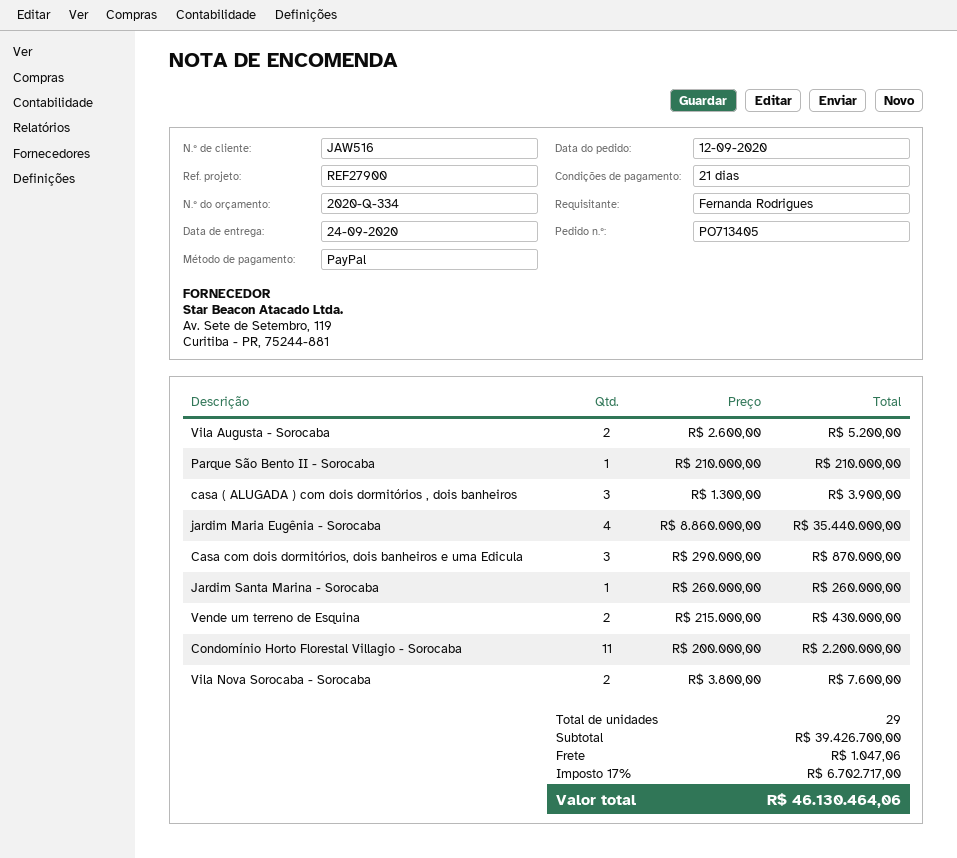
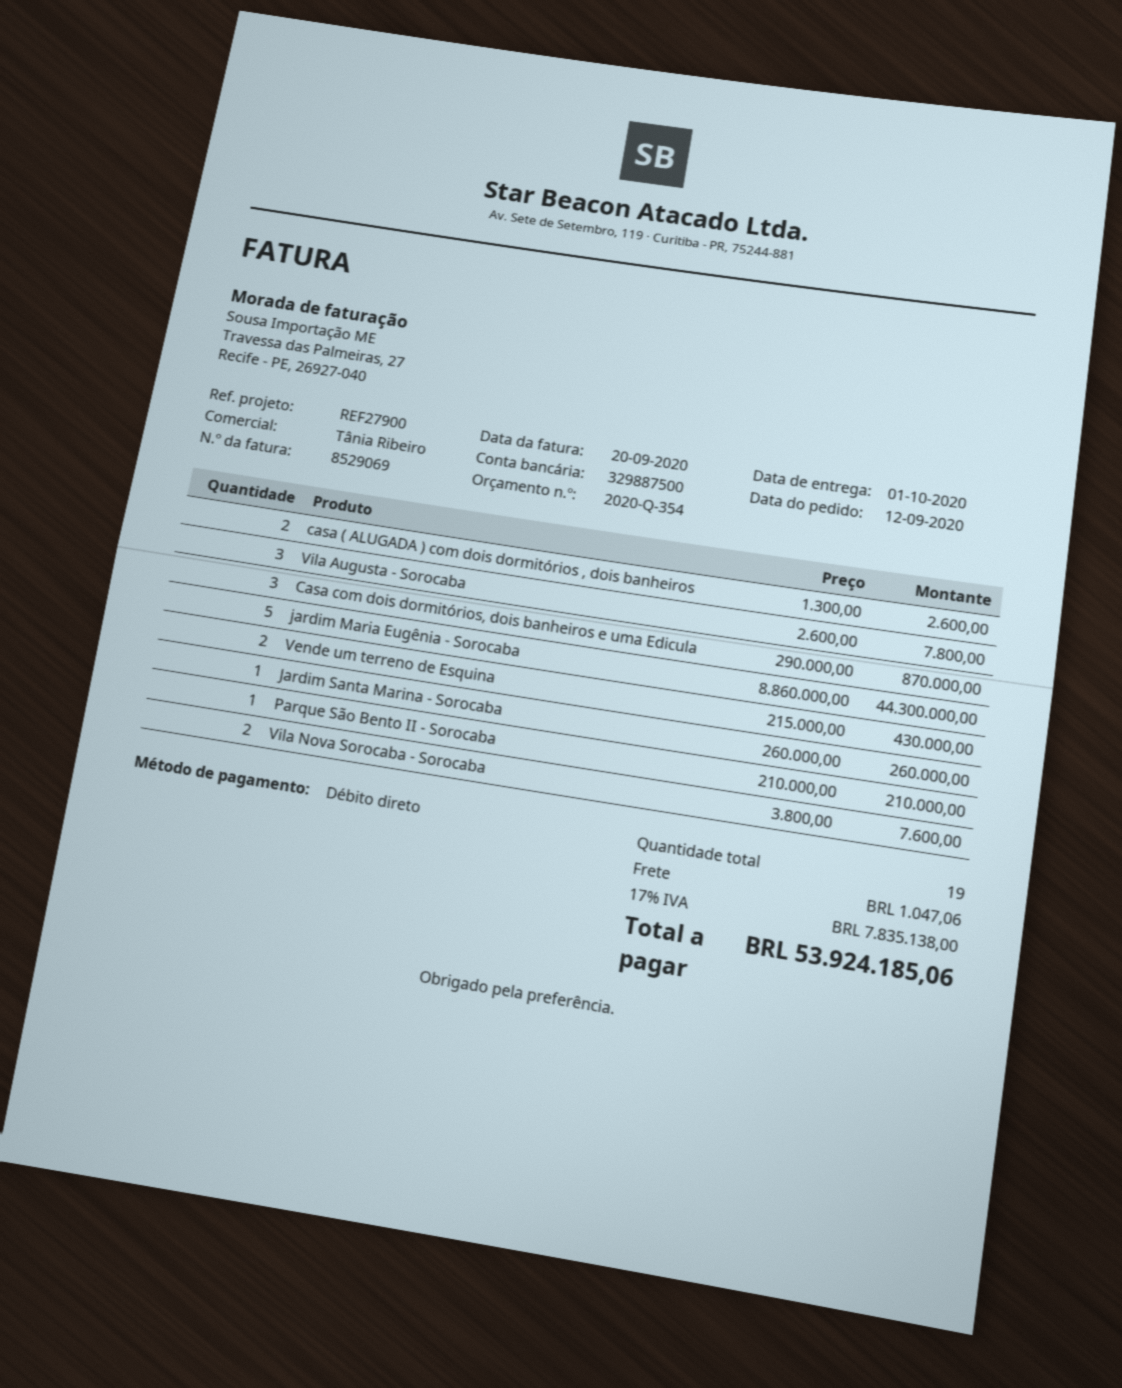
quote number: 2020-Q-334 -> 2020-Q-354
delivery date: 2020-09-24 -> 2020-10-01
payment method: PayPal -> direct debit
Vila Augusta - Sorocaba: 2 x 2600.00 = 5200.00 -> 3 x 2600.00 = 7800.00
casa ( ALUGADA ) com dois dormitórios , dois banheiros: 3 x 1300.00 = 3900.00 -> 2 x 1300.00 = 2600.00
jardim Maria Eugênia - Sorocaba: 4 x 8860000.00 = 35440000.00 -> 5 x 8860000.00 = 44300000.00
Condomínio Horto Florestal Villagio - Sorocaba: 11 x 200000.00 = 2200000.00 -> none
total quantity: 29 -> 19
tax: 17% = 6702717.00 -> 17% = 7835138.00
total: 46130464.06 -> 53924185.06

